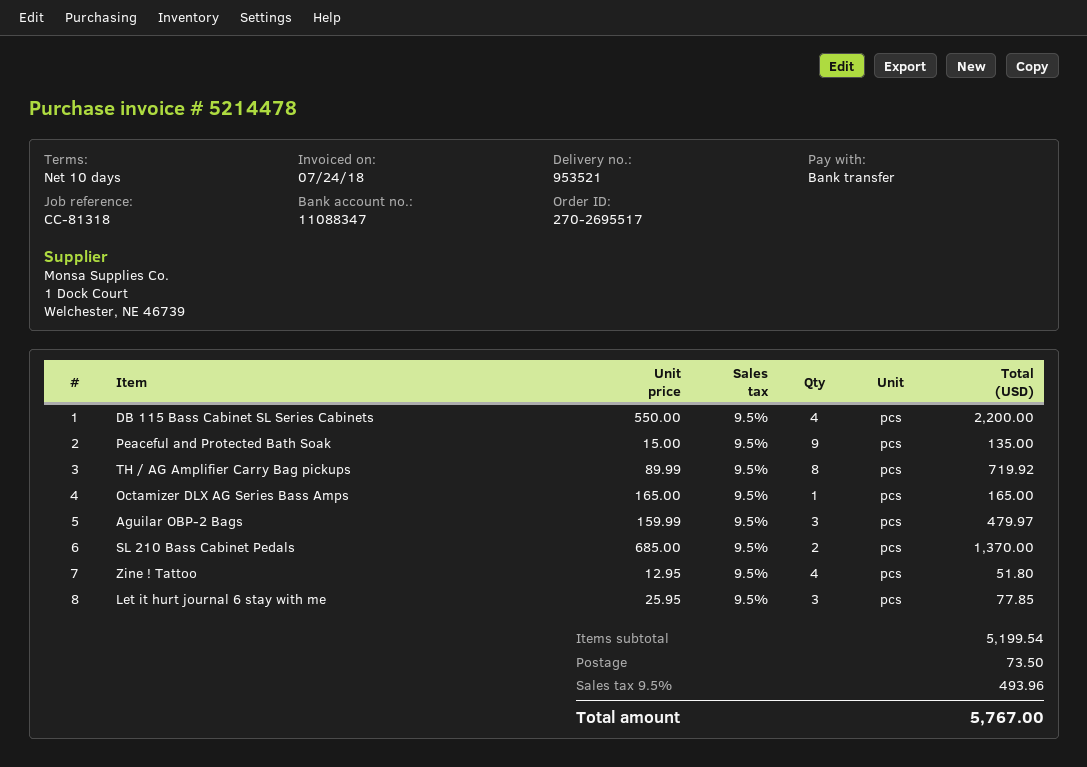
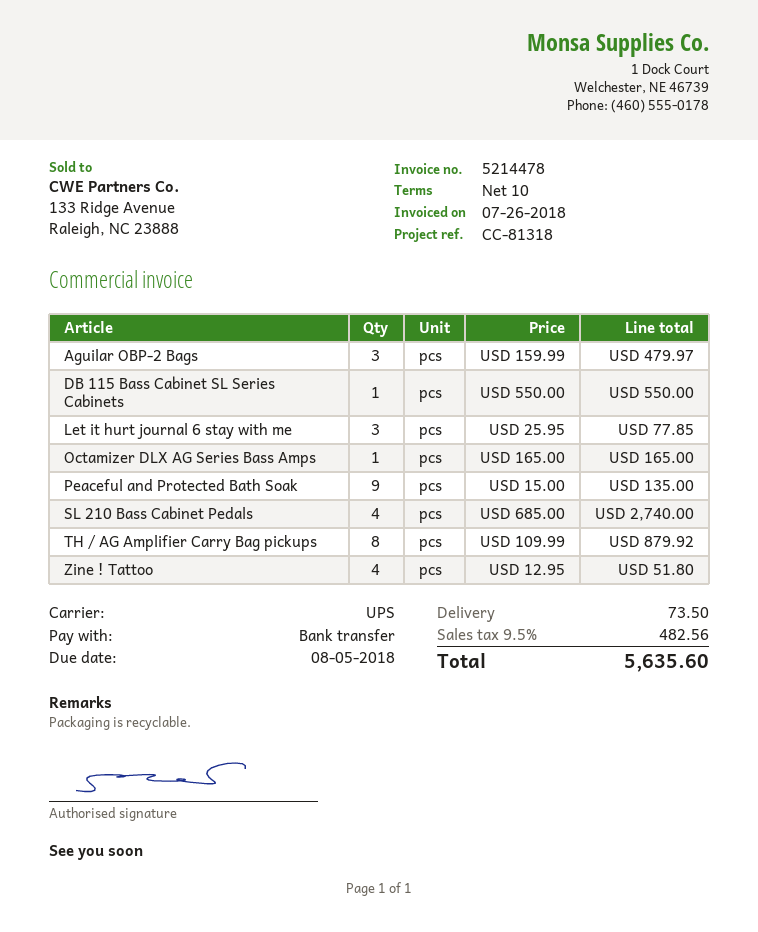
invoice date: 2018-07-24 -> 2018-07-26
DB 115 Bass Cabinet SL Series Cabinets: 4 x 550.00 = 2200.00 -> 1 x 550.00 = 550.00
TH / AG Amplifier Carry Bag pickups: 8 x 89.99 = 719.92 -> 8 x 109.99 = 879.92
SL 210 Bass Cabinet Pedals: 2 x 685.00 = 1370.00 -> 4 x 685.00 = 2740.00
tax: 9.5% = 493.96 -> 9.5% = 482.56
total: 5767.00 -> 5635.60

